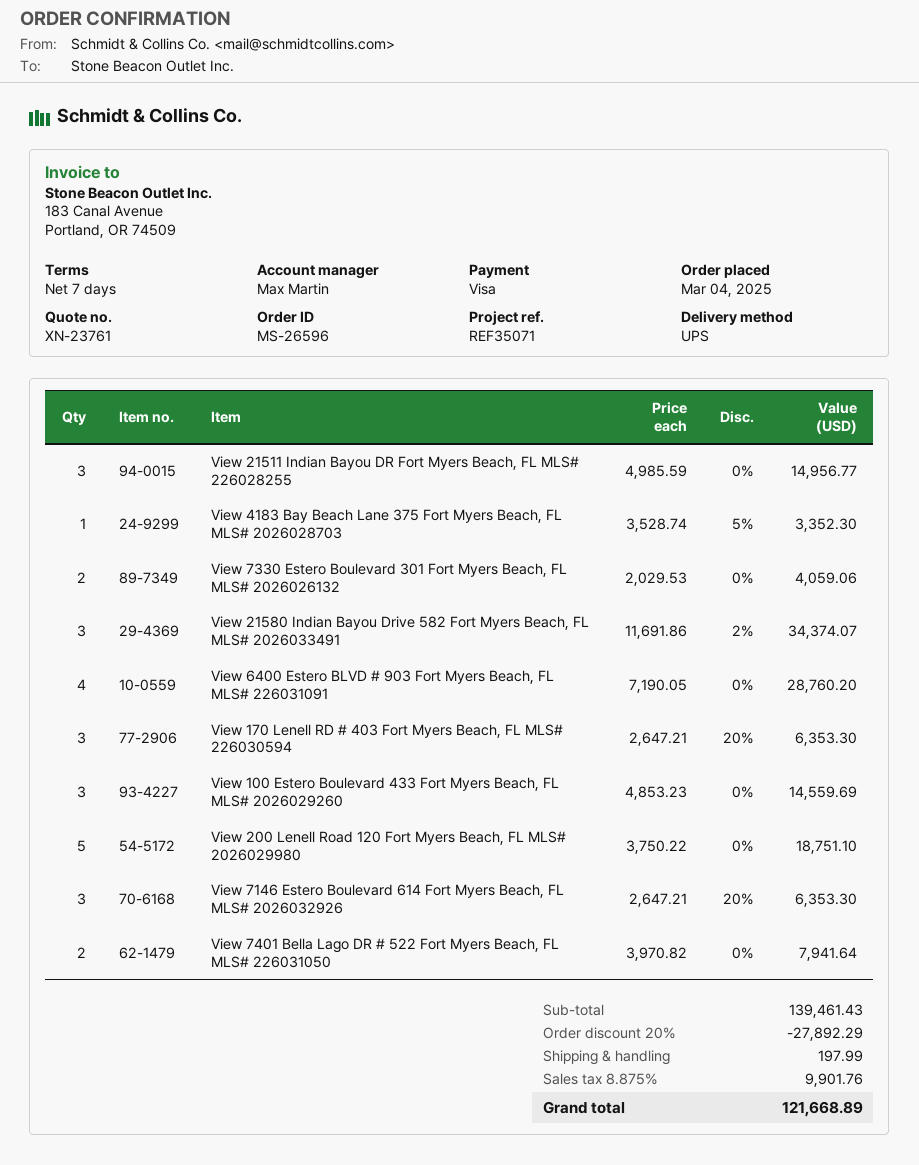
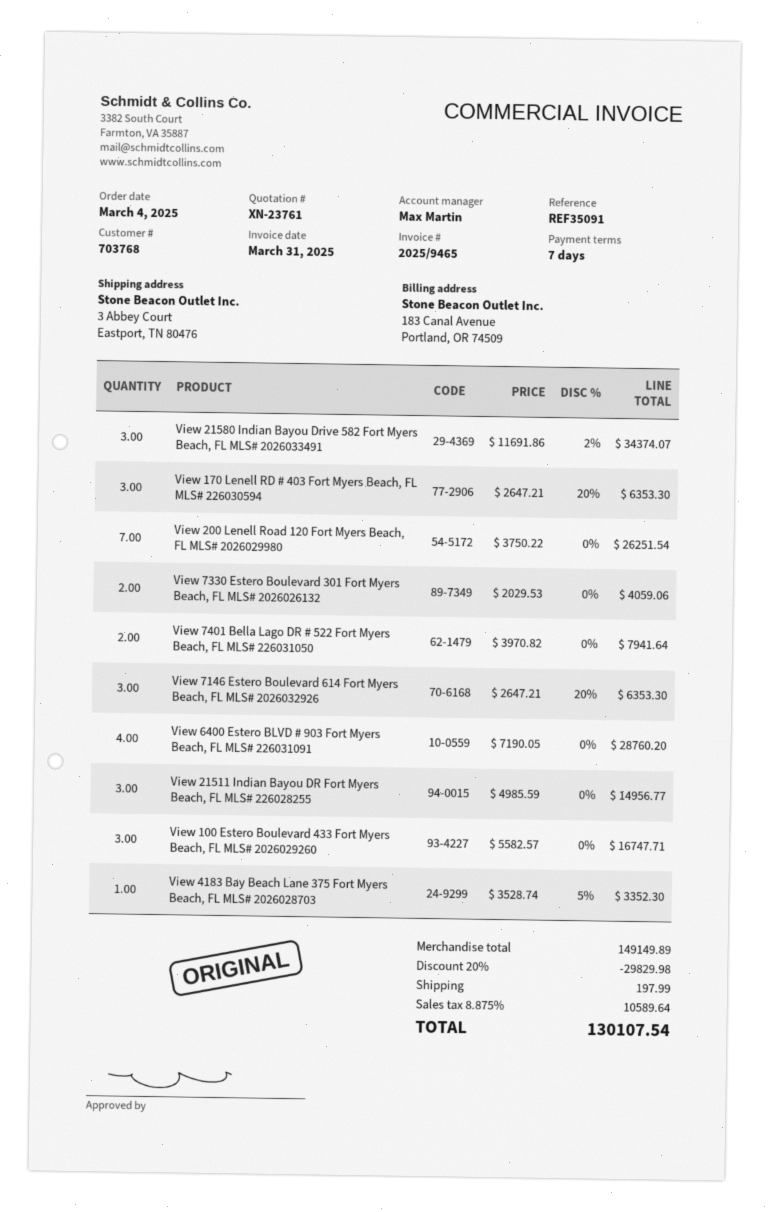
reference: REF35071 -> REF35091
View 100 Estero Boulevard 433 Fort Myers Beach, FL MLS# 2026029260: 3 x 4853.23 = 14559.69 -> 3 x 5582.57 = 16747.71
View 200 Lenell Road 120 Fort Myers Beach, FL MLS# 2026029980: 5 x 3750.22 = 18751.10 -> 7 x 3750.22 = 26251.54
subtotal: 139461.43 -> 149149.89
discount: 20% = 27892.29 -> 20% = 29829.98
tax: 8.875% = 9901.76 -> 8.875% = 10589.64
total: 121668.89 -> 130107.54

